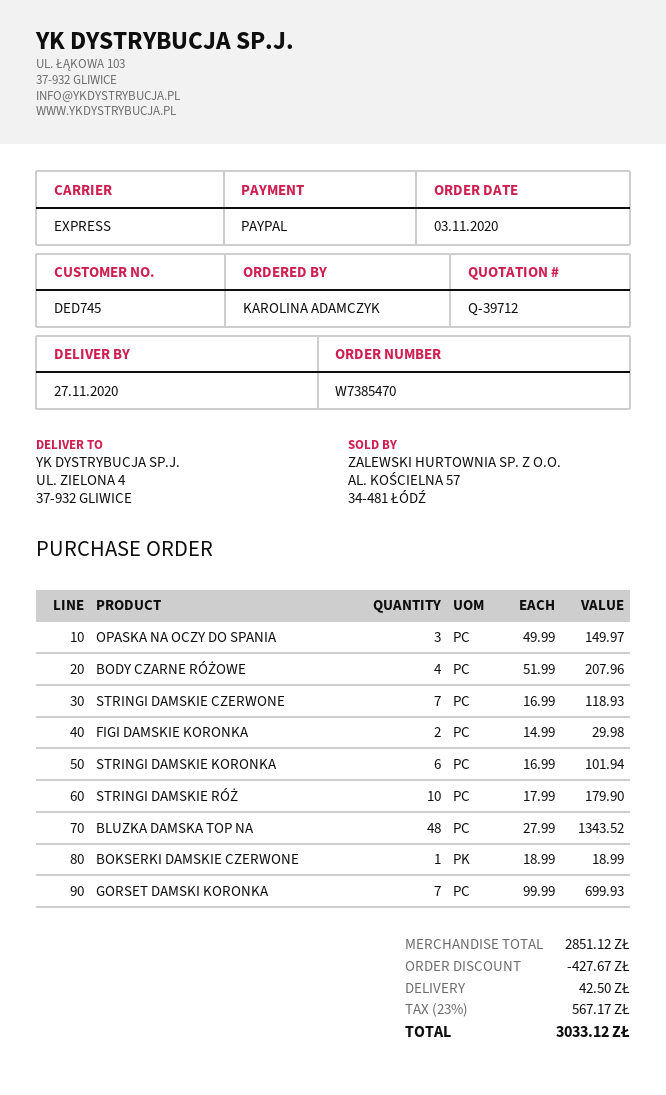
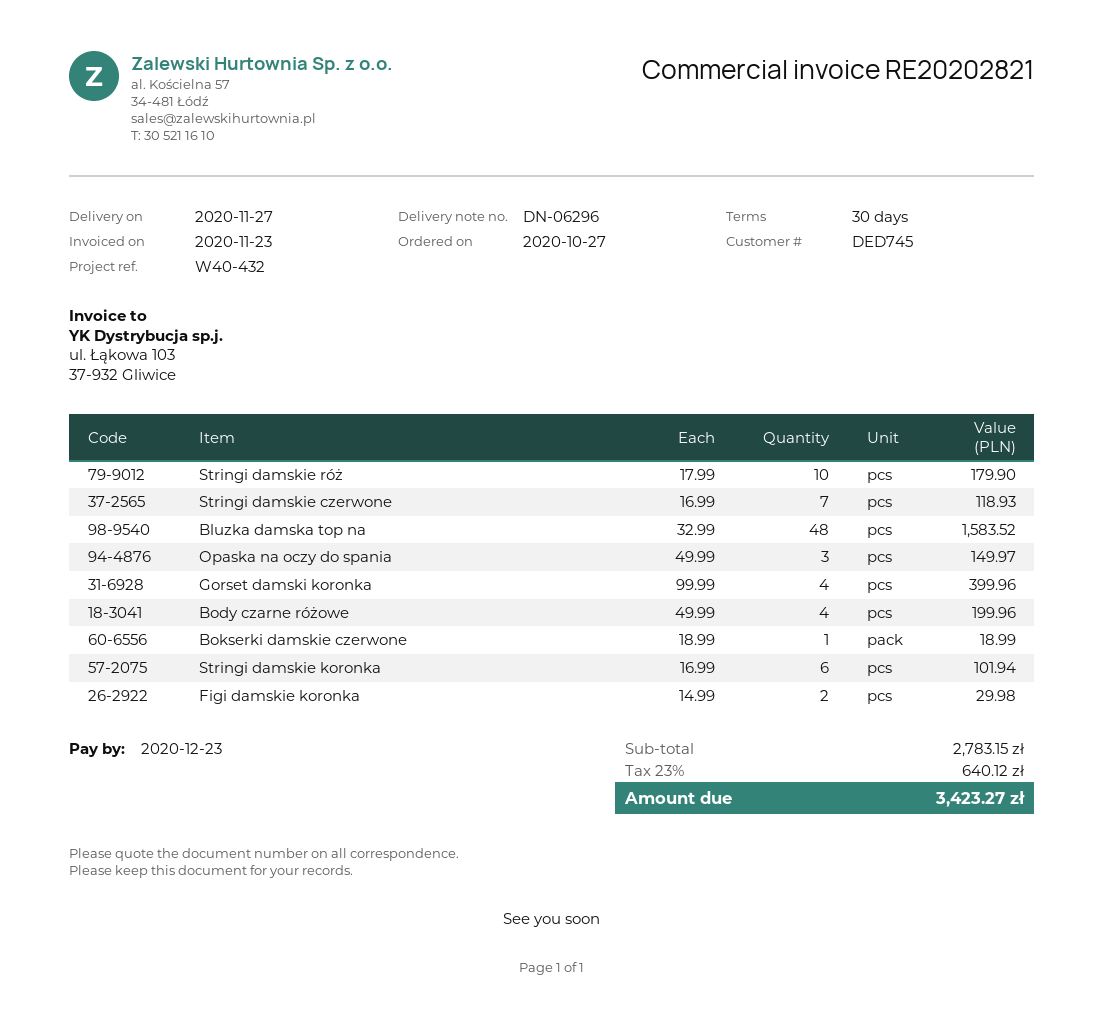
order date: 2020-11-03 -> 2020-10-27
BODY CZARNE RÓŻOWE: 4 x 51.99 = 207.96 -> 4 x 49.99 = 199.96
BLUZKA DAMSKA TOP NA: 48 x 27.99 = 1343.52 -> 48 x 32.99 = 1583.52
GORSET DAMSKI KORONKA: 7 x 99.99 = 699.93 -> 4 x 99.99 = 399.96
subtotal: 2851.12 -> 2783.15
discount: 427.67 -> none
shipping: 42.50 -> none
tax: 23% = 567.17 -> 23% = 640.12
total: 3033.12 -> 3423.27

